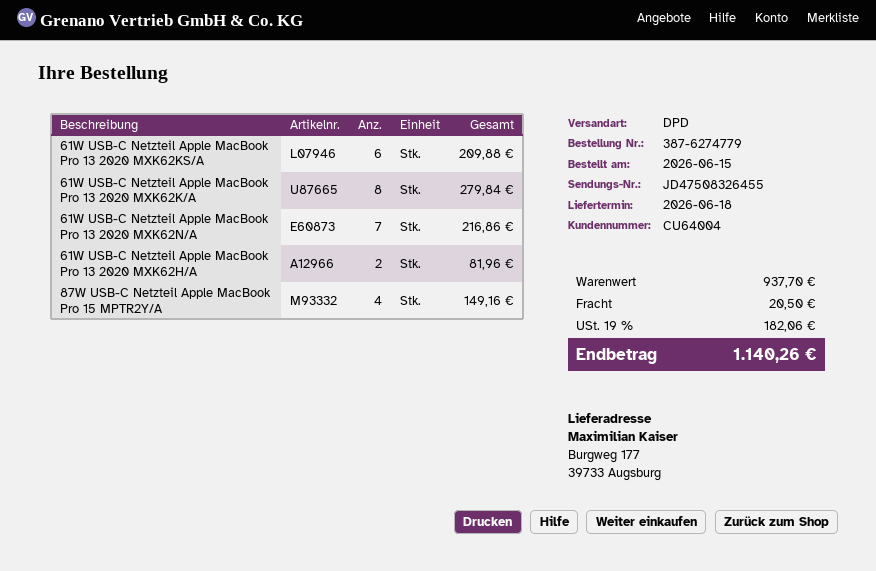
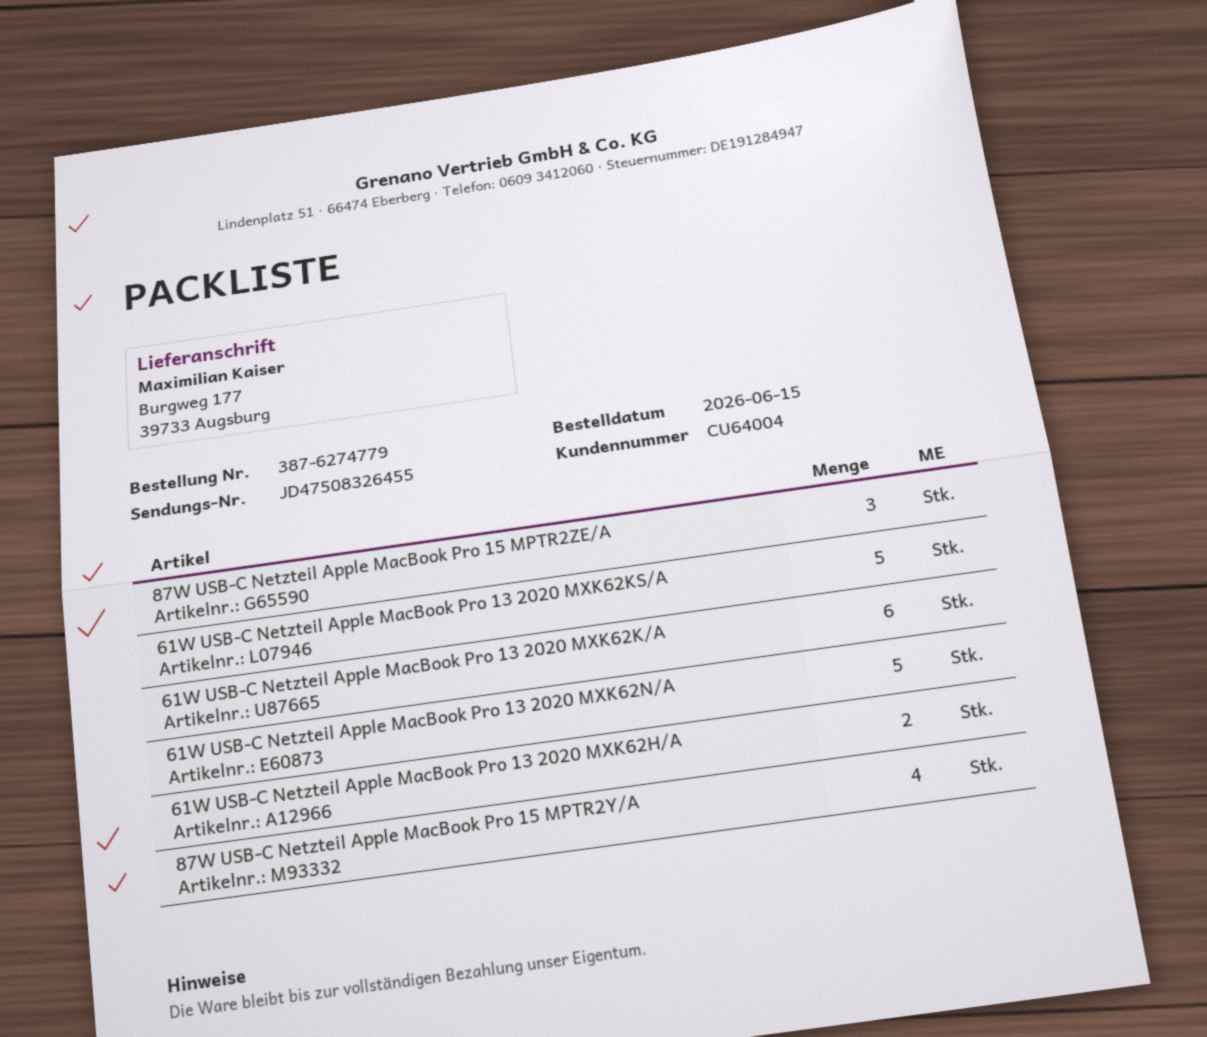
61W USB-C Netzteil Apple MacBook Pro 13 2020 MXK62KS/A: 6 -> 5
61W USB-C Netzteil Apple MacBook Pro 13 2020 MXK62K/A: 8 -> 6
61W USB-C Netzteil Apple MacBook Pro 13 2020 MXK62N/A: 7 -> 5
87W USB-C Netzteil Apple MacBook Pro 15 MPTR2ZE/A: none -> 3

